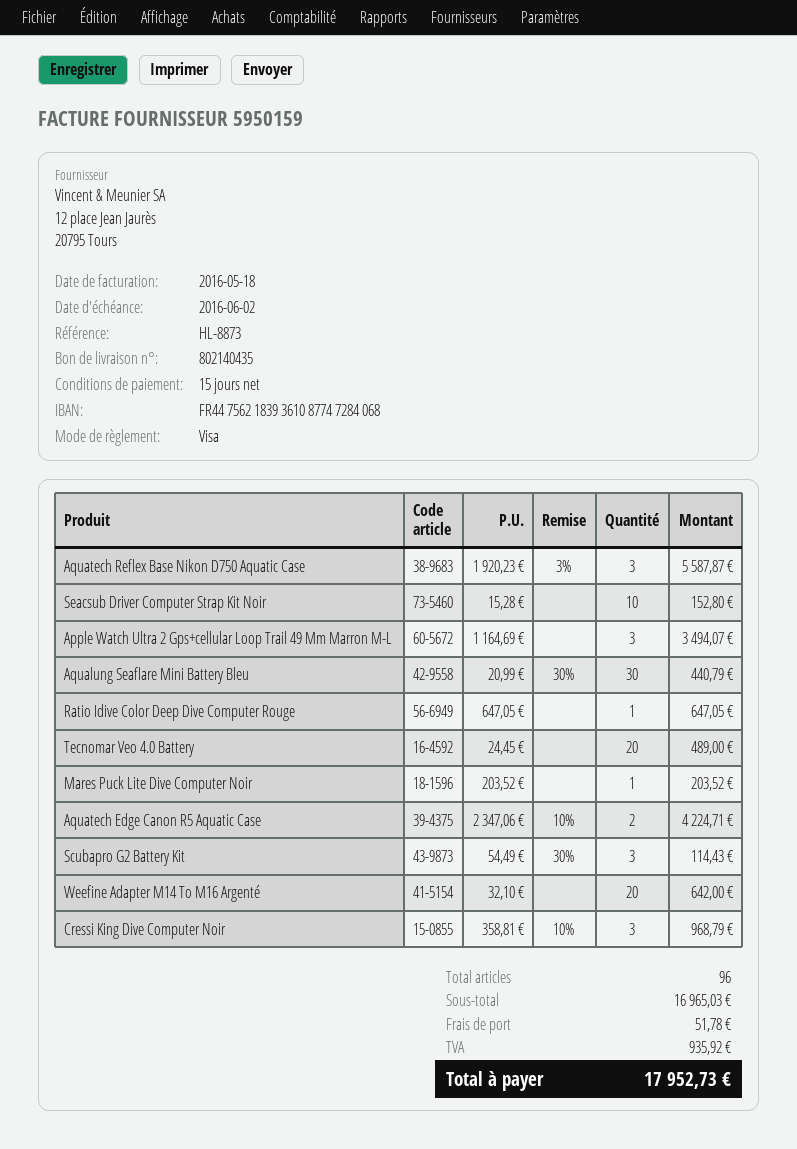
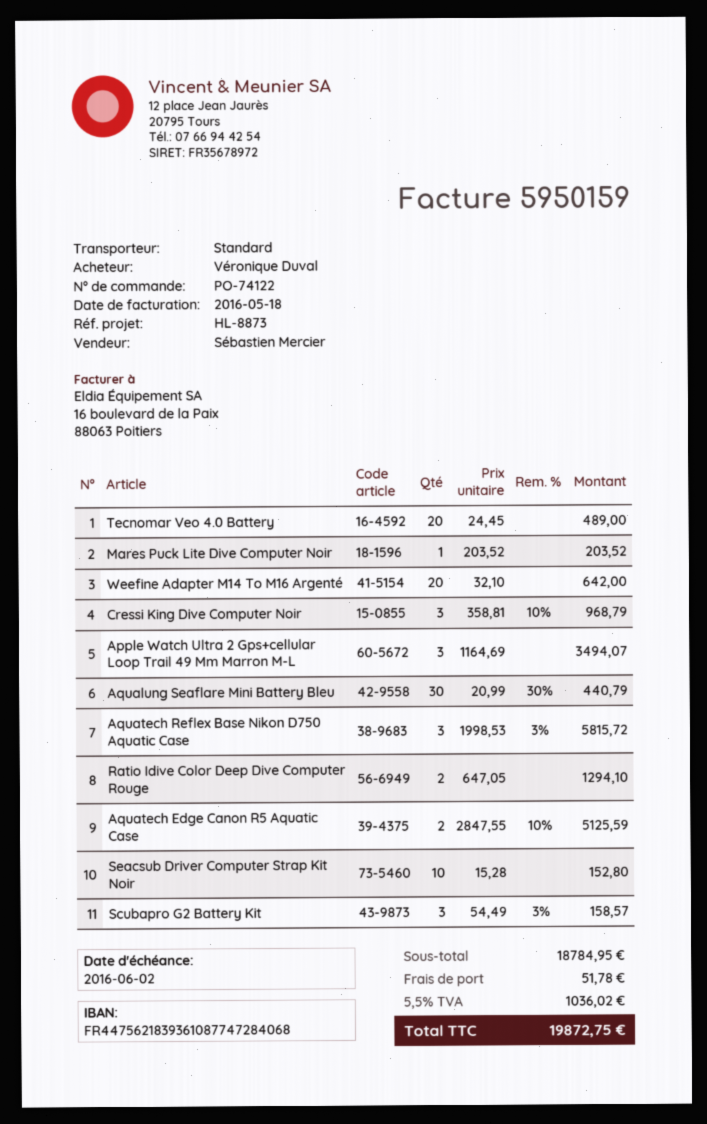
Aquatech Reflex Base Nikon D750 Aquatic Case: 3 x 1920.23 - 3% = 5587.87 -> 3 x 1998.53 - 3% = 5815.72
Ratio Idive Color Deep Dive Computer Rouge: 1 x 647.05 = 647.05 -> 2 x 647.05 = 1294.10
Aquatech Edge Canon R5 Aquatic Case: 2 x 2347.06 - 10% = 4224.71 -> 2 x 2847.55 - 10% = 5125.59
Scubapro G2 Battery Kit: 3 x 54.49 - 30% = 114.43 -> 3 x 54.49 - 3% = 158.57
subtotal: 16965.03 -> 18784.95
tax: 935.92 -> 1036.02
total: 17952.73 -> 19872.75

